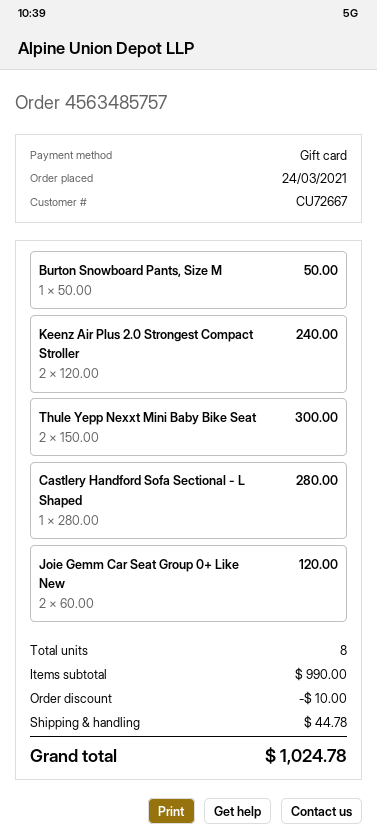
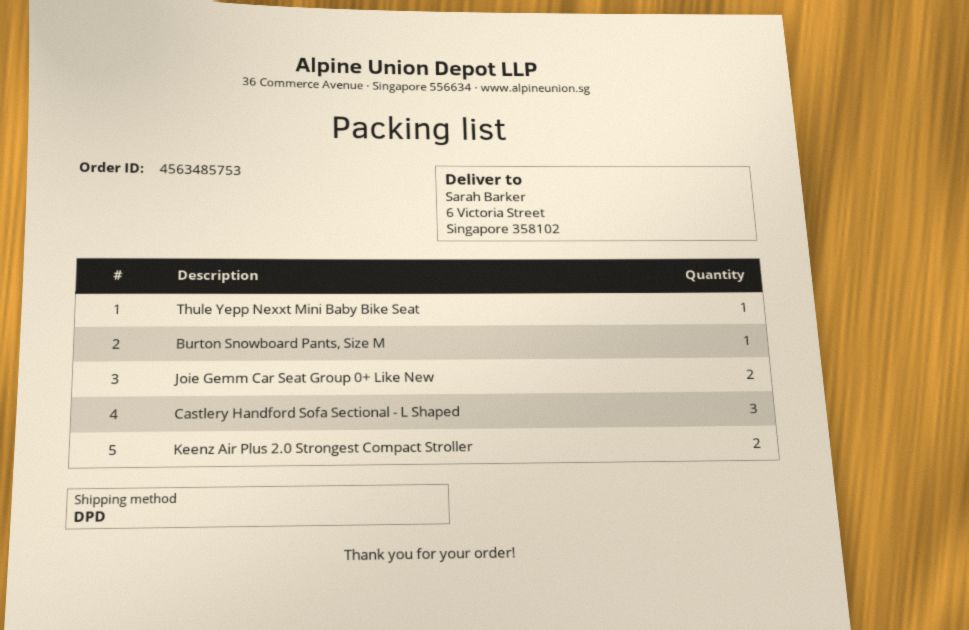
order number: 4563485757 -> 4563485753
Thule Yepp Nexxt Mini Baby Bike Seat: 2 -> 1
Castlery Handford Sofa Sectional - L Shaped: 1 -> 3

